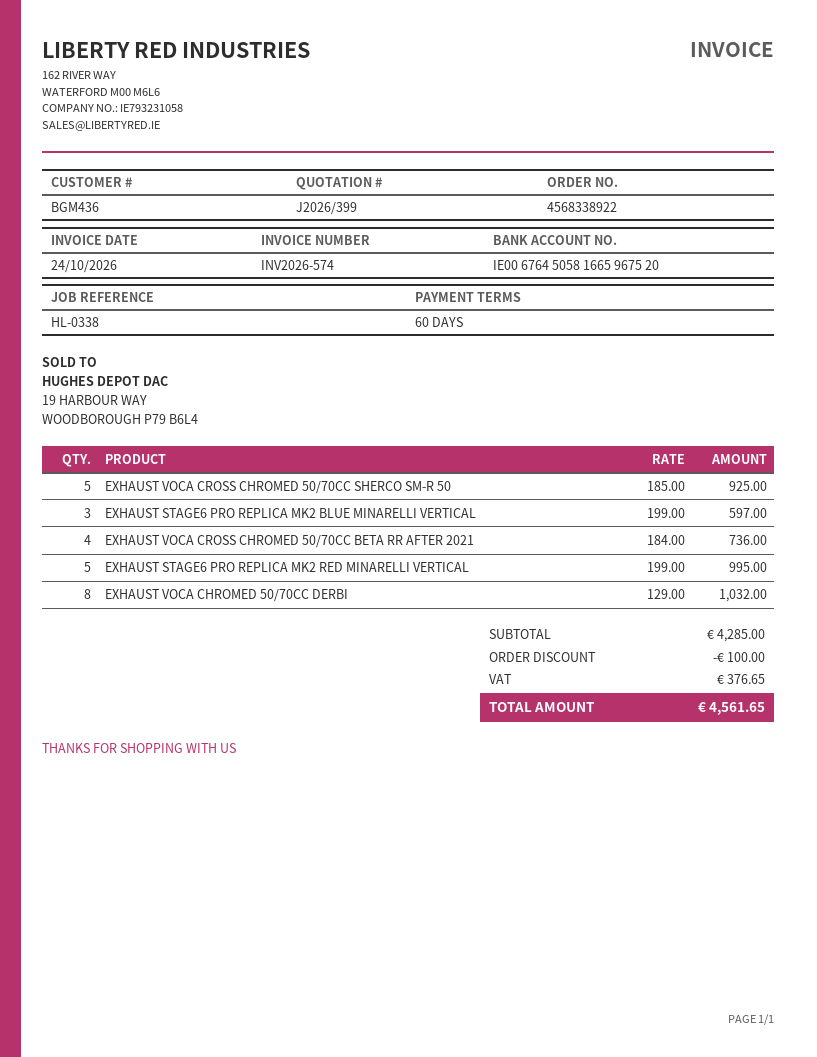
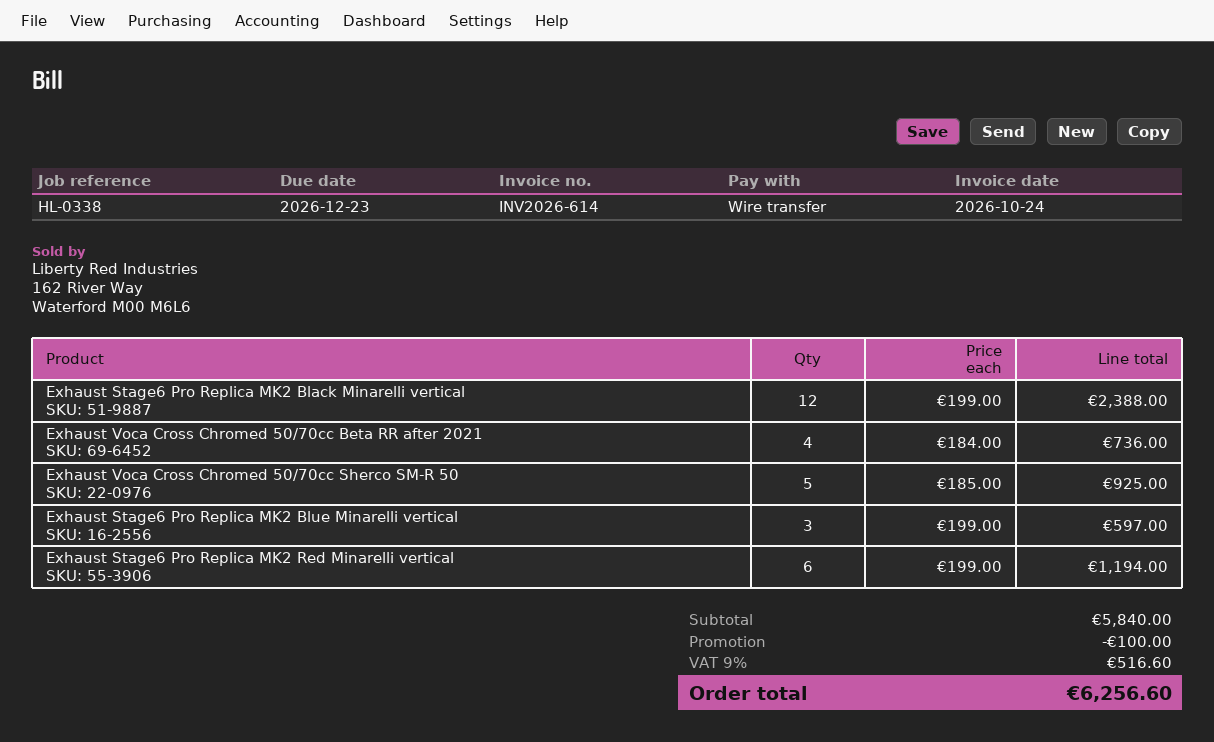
invoice number: INV2026-574 -> INV2026-614
EXHAUST STAGE6 PRO REPLICA MK2 RED MINARELLI VERTICAL: 5 x 199.00 = 995.00 -> 6 x 199.00 = 1194.00
EXHAUST VOCA CHROMED 50/70CC DERBI: 8 x 129.00 = 1032.00 -> none
Exhaust Stage6 Pro Replica MK2 Black Minarelli vertical: none -> 12 x 199.00 = 2388.00
subtotal: 4285.00 -> 5840.00
tax: 376.65 -> 516.60
total: 4561.65 -> 6256.60

